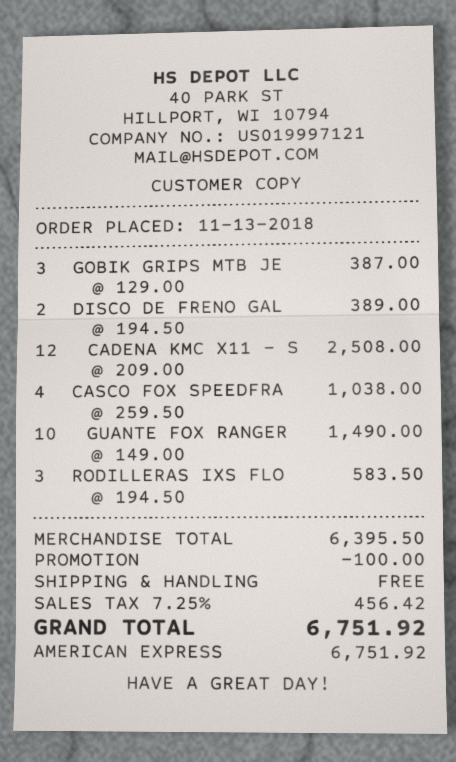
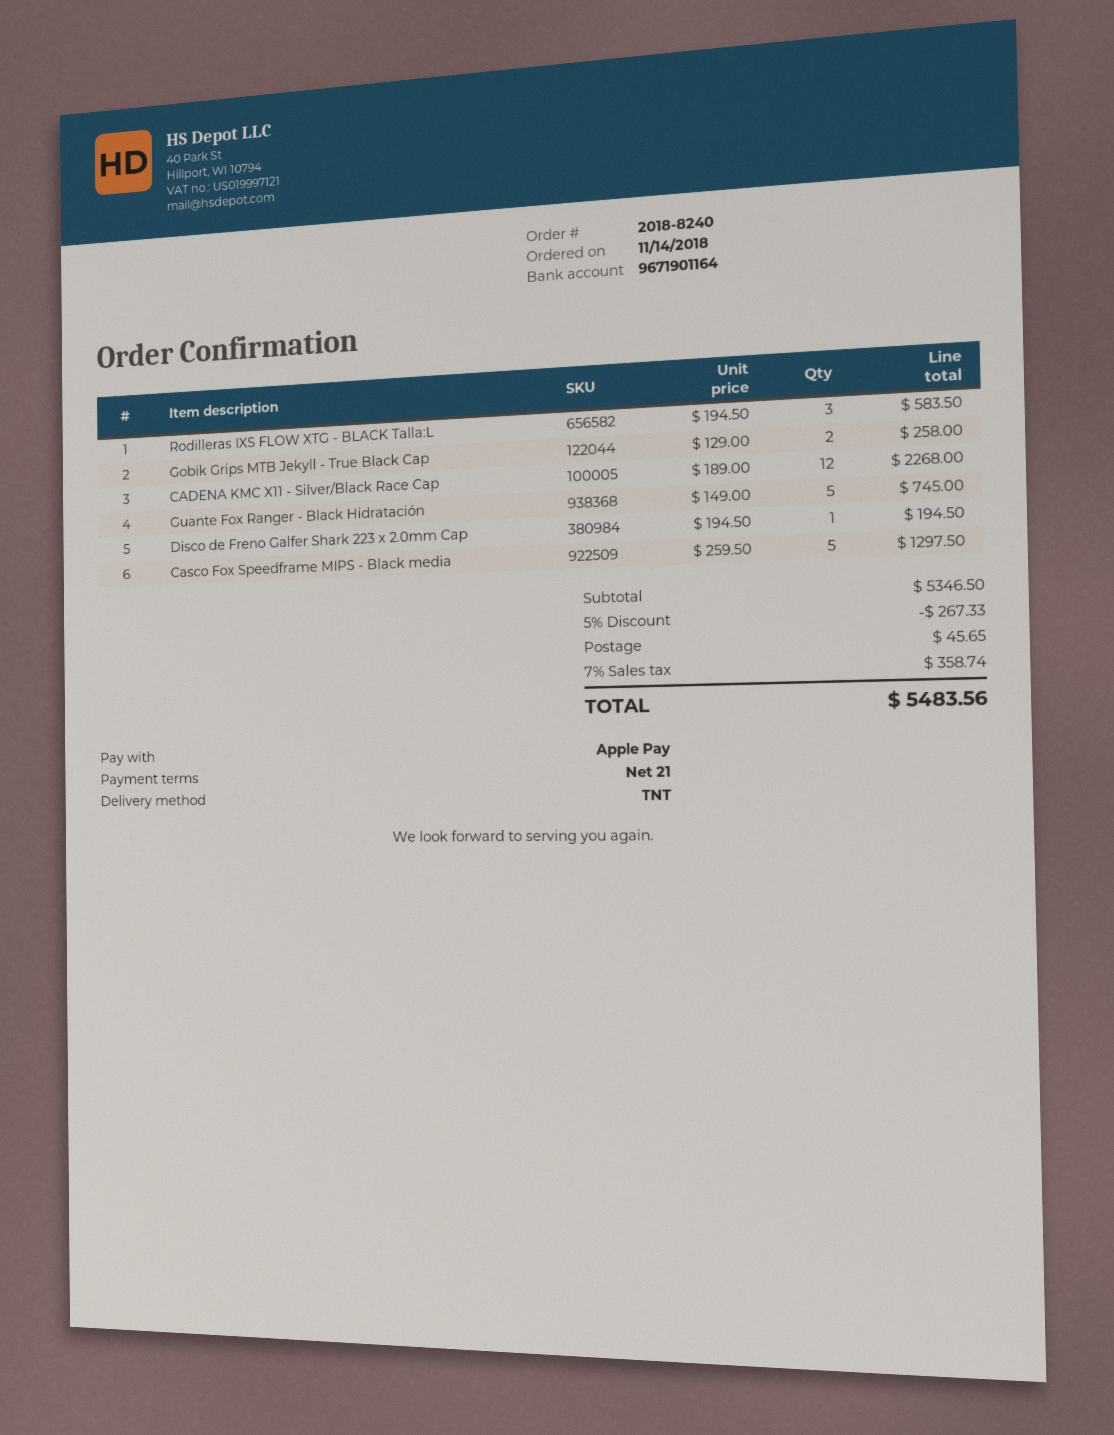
order date: 2018-11-13 -> 2018-11-14
payment method: American Express -> Apple Pay
GOBIK GRIPS MTB JE: 3 x 129.00 = 387.00 -> 2 x 129.00 = 258.00
DISCO DE FRENO GAL: 2 x 194.50 = 389.00 -> 1 x 194.50 = 194.50
CADENA KMC X11 - S: 12 x 209.00 = 2508.00 -> 12 x 189.00 = 2268.00
CASCO FOX SPEEDFRA: 4 x 259.50 = 1038.00 -> 5 x 259.50 = 1297.50
GUANTE FOX RANGER: 10 x 149.00 = 1490.00 -> 5 x 149.00 = 745.00
subtotal: 6395.50 -> 5346.50
discount: 100.00 -> 267.33
shipping: 0.00 -> 45.65
tax: 7.25% = 456.42 -> 7% = 358.74
total: 6751.92 -> 5483.56

